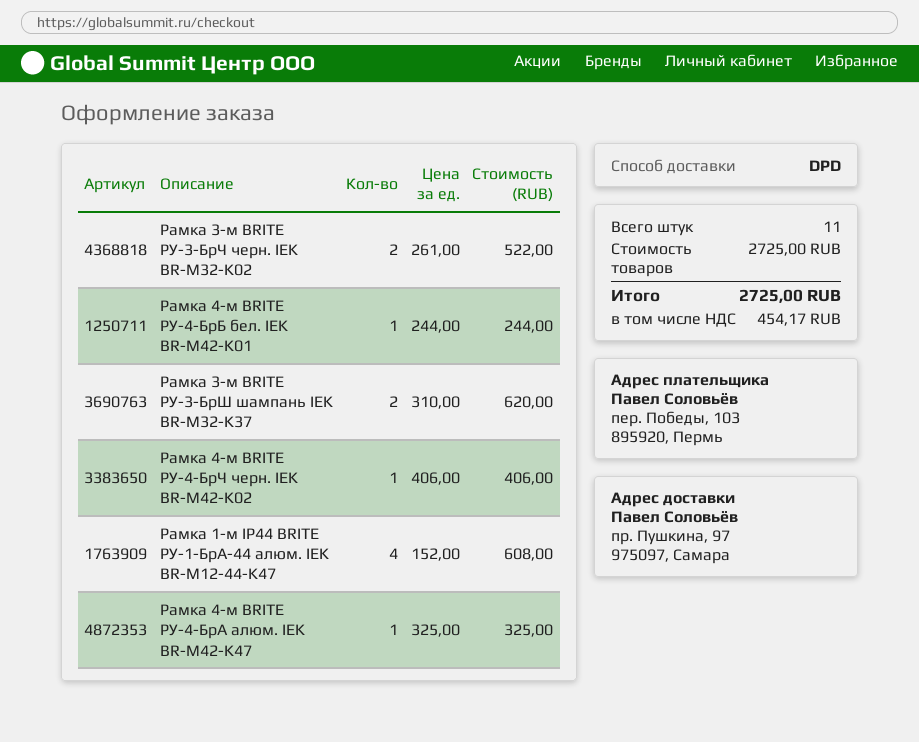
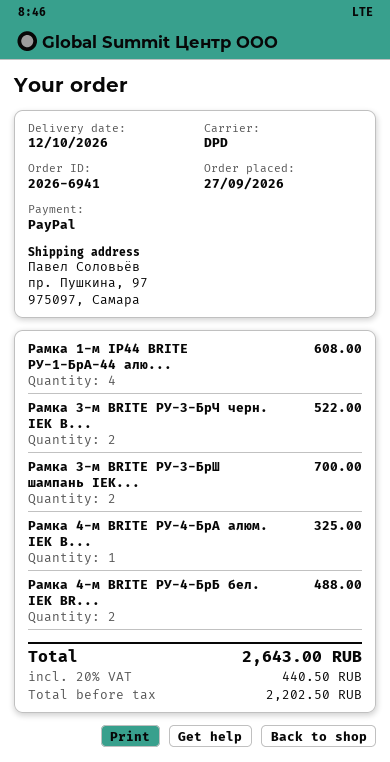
Рамка 4-м BRITE РУ-4-БрБ бел. IEK BR-M42-K01: 1 for 244.00 -> 2 for 488.00
Рамка 3-м BRITE РУ-3-БрШ шампань IEK BR-M32-K37: 2 for 620.00 -> 2 for 700.00
Рамка 4-м BRITE РУ-4-БрЧ черн. IEK BR-M42-K02: 1 for 406.00 -> none
tax: 454.17 -> 440.50
total: 2725.00 -> 2643.00

